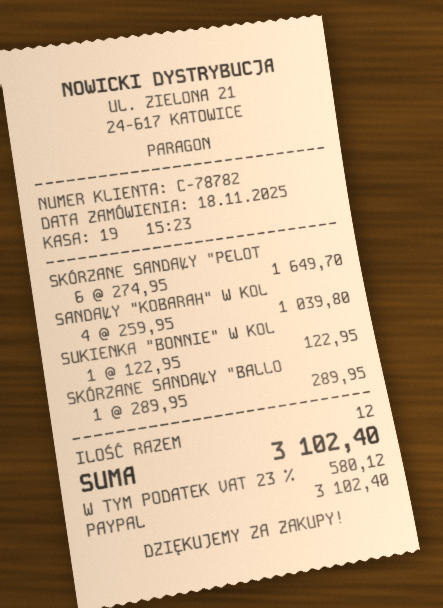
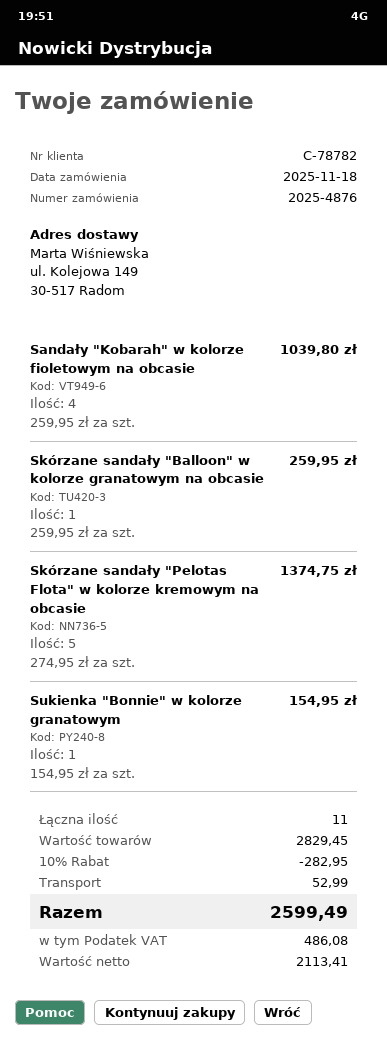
SKÓRZANE SANDAŁY "PELOT: 6 x 274.95 = 1649.70 -> 5 x 274.95 = 1374.75
SUKIENKA "BONNIE" W KOL: 1 x 122.95 = 122.95 -> 1 x 154.95 = 154.95
SKÓRZANE SANDAŁY "BALLO: 1 x 289.95 = 289.95 -> 1 x 259.95 = 259.95
total quantity: 12 -> 11
discount: none -> 10% = 282.95
shipping: none -> 52.99
tax: 580.12 -> 486.08
total: 3102.40 -> 2599.49

